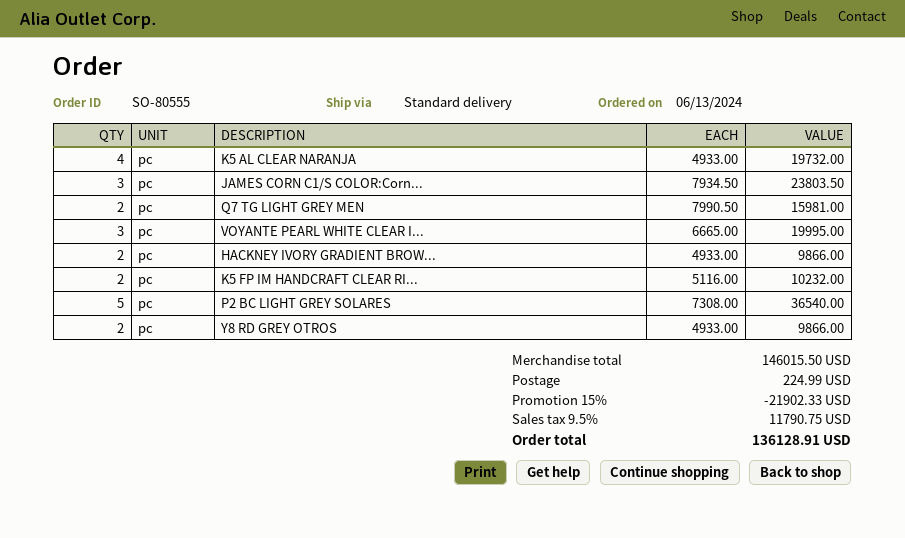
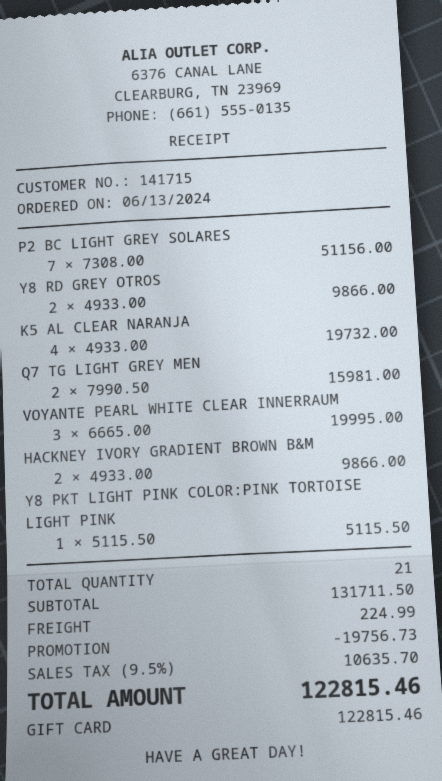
JAMES CORN C1/S COLOR:Corn...: 3 x 7934.50 = 23803.50 -> none
K5 FP IM HANDCRAFT CLEAR RI...: 2 x 5116.00 = 10232.00 -> none
P2 BC LIGHT GREY SOLARES: 5 x 7308.00 = 36540.00 -> 7 x 7308.00 = 51156.00
Y8 PKT LIGHT PINK COLOR:PINK TORTOISE LIGHT PINK: none -> 1 x 5115.50 = 5115.50
subtotal: 146015.50 -> 131711.50
discount: 21902.33 -> 19756.73
tax: 9.5% = 11790.75 -> 9.5% = 10635.70
total: 136128.91 -> 122815.46

